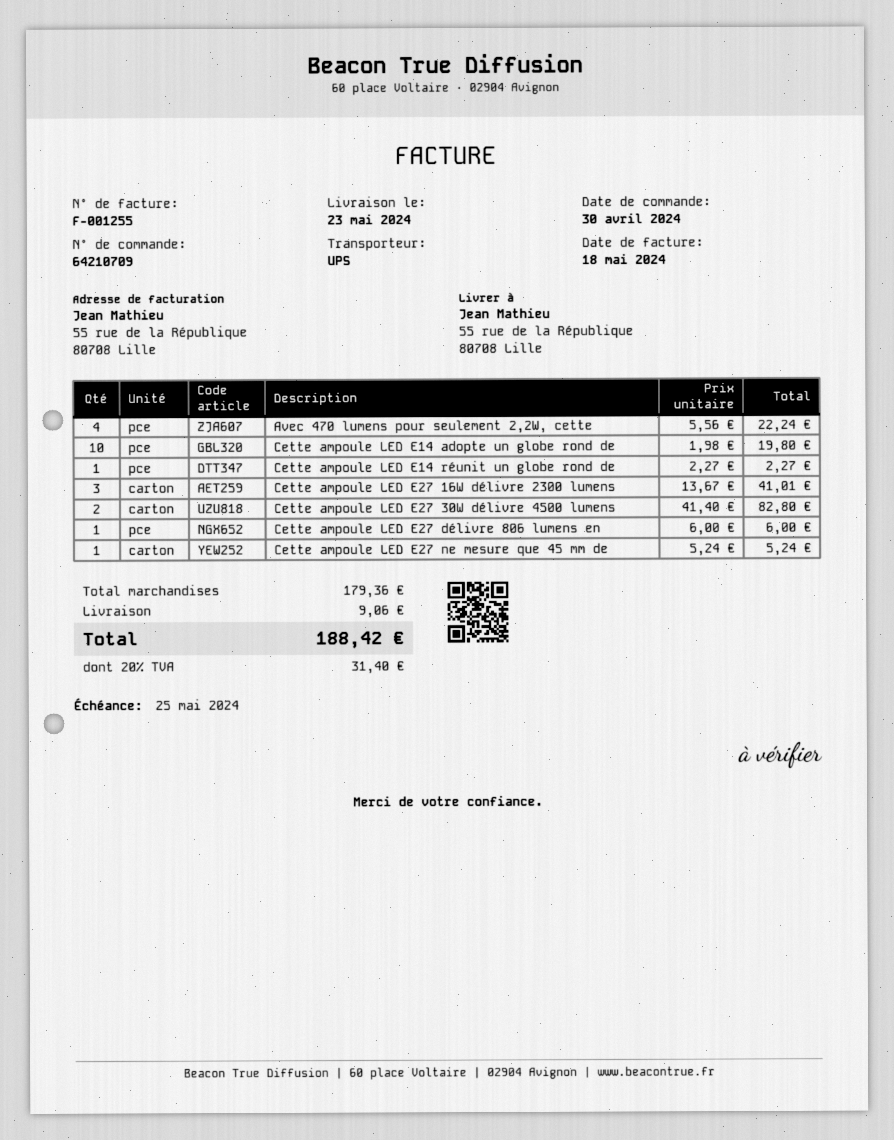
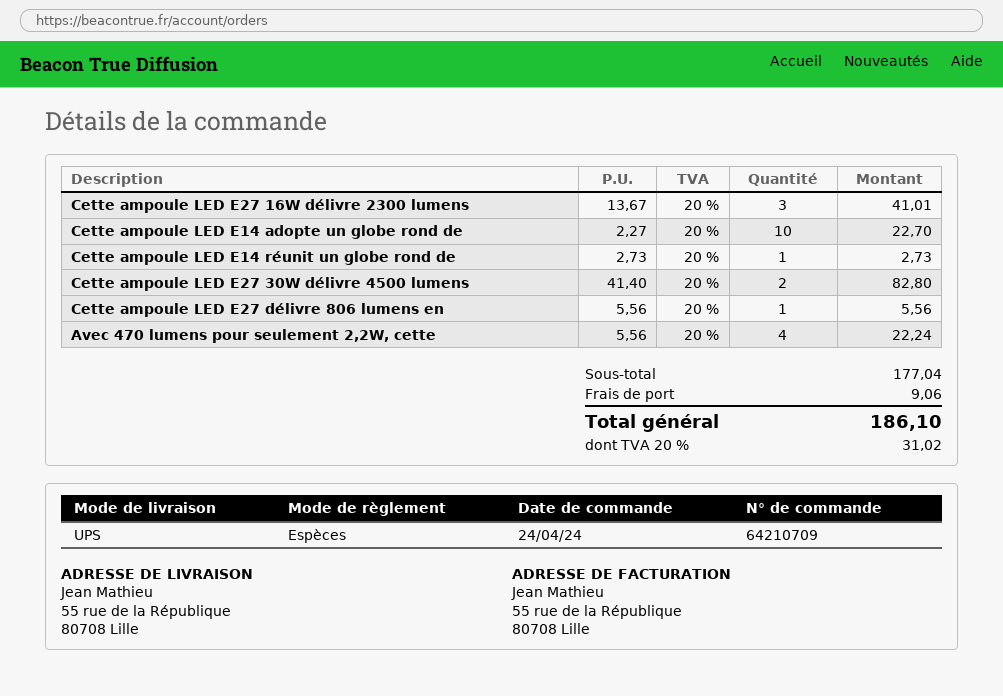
order date: 2024-04-30 -> 2024-04-24
Cette ampoule LED E14 adopte un globe rond de: 10 x 1.98 = 19.80 -> 10 x 2.27 = 22.70
Cette ampoule LED E14 réunit un globe rond de: 1 x 2.27 = 2.27 -> 1 x 2.73 = 2.73
Cette ampoule LED E27 délivre 806 lumens en: 1 x 6.00 = 6.00 -> 1 x 5.56 = 5.56
Cette ampoule LED E27 ne mesure que 45 mm de: 1 x 5.24 = 5.24 -> none
subtotal: 179.36 -> 177.04
tax: 20% = 31.40 -> 20% = 31.02
total: 188.42 -> 186.10

